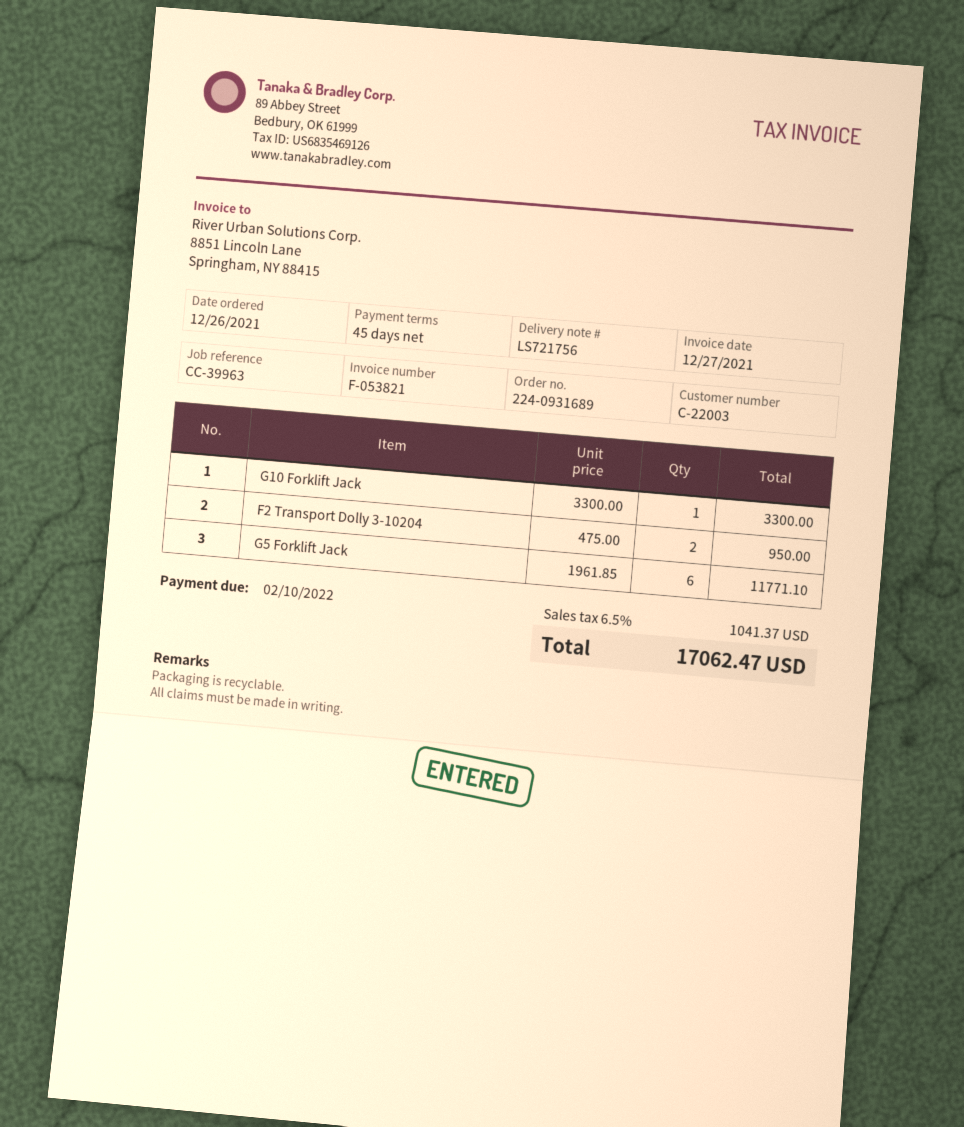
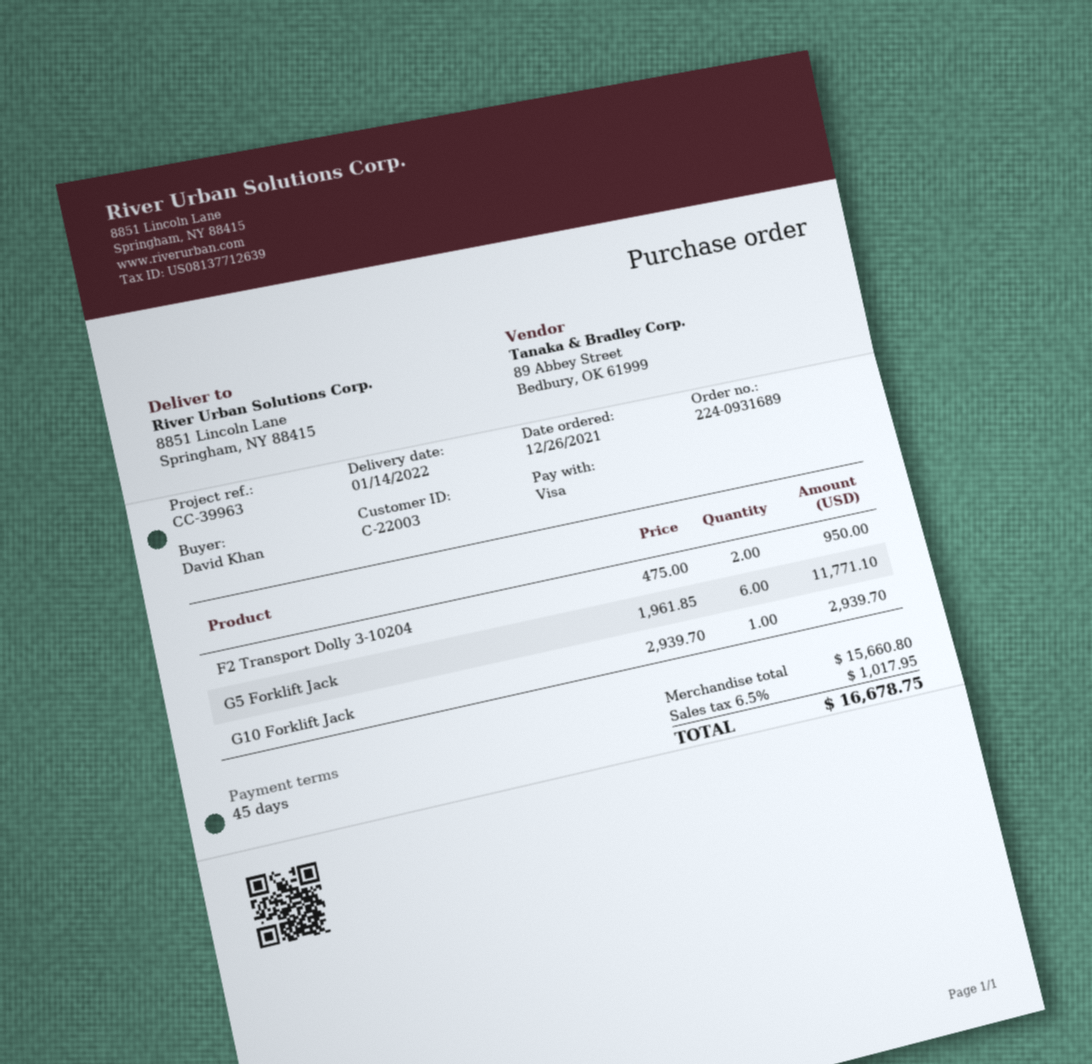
G10 Forklift Jack: 1 x 3300.00 = 3300.00 -> 1 x 2939.70 = 2939.70
tax: 6.5% = 1041.37 -> 6.5% = 1017.95
total: 17062.47 -> 16678.75

